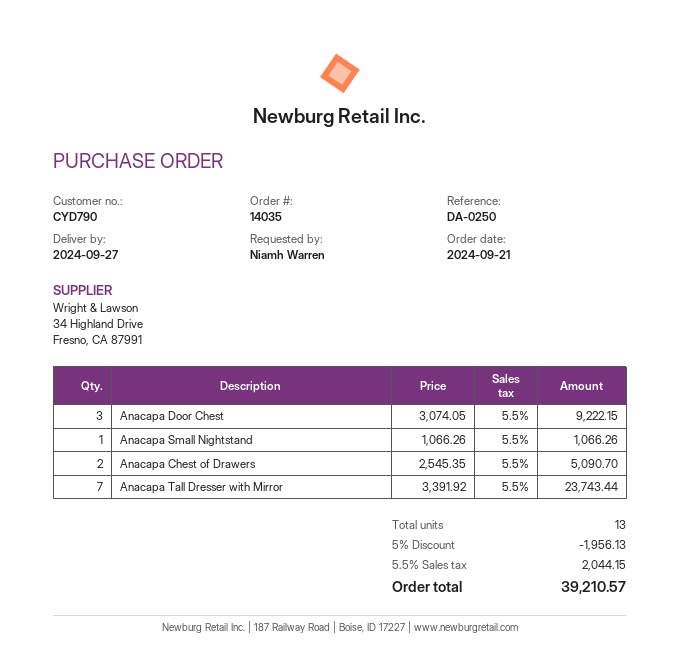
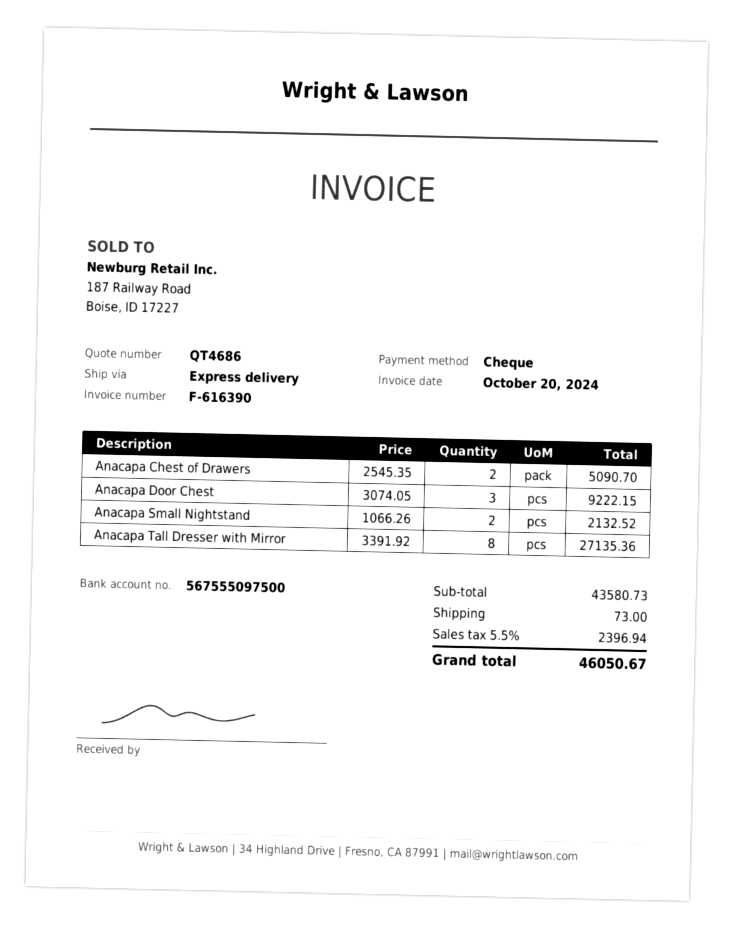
Anacapa Small Nightstand: 1 x 1066.26 = 1066.26 -> 2 x 1066.26 = 2132.52
Anacapa Tall Dresser with Mirror: 7 x 3391.92 = 23743.44 -> 8 x 3391.92 = 27135.36
discount: 5% = 1956.13 -> none
shipping: none -> 73.00
tax: 5.5% = 2044.15 -> 5.5% = 2396.94
total: 39210.57 -> 46050.67

